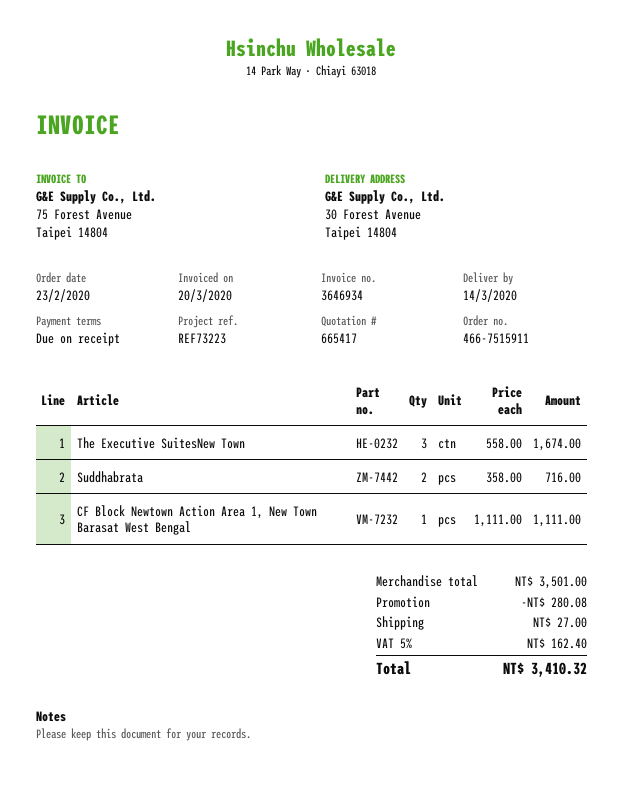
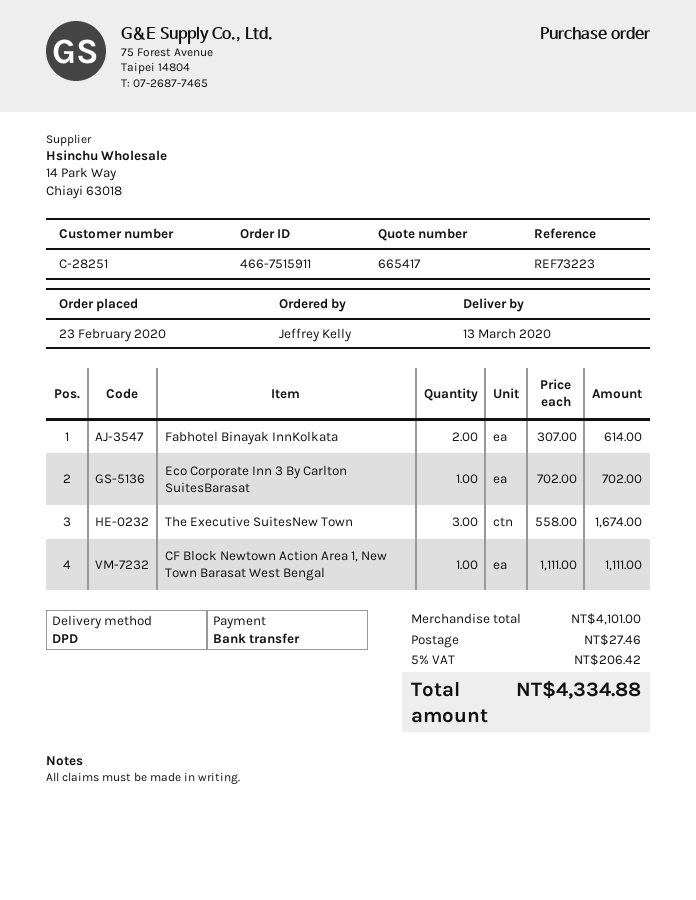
delivery date: 2020-03-14 -> 2020-03-13
Suddhabrata: 2 x 358.00 = 716.00 -> none
Fabhotel Binayak InnKolkata: none -> 2 x 307.00 = 614.00
Eco Corporate Inn 3 By Carlton SuitesBarasat: none -> 1 x 702.00 = 702.00
subtotal: 3501.00 -> 4101.00
discount: 280.08 -> none
shipping: 27.00 -> 27.46
tax: 5% = 162.40 -> 5% = 206.42
total: 3410.32 -> 4334.88

